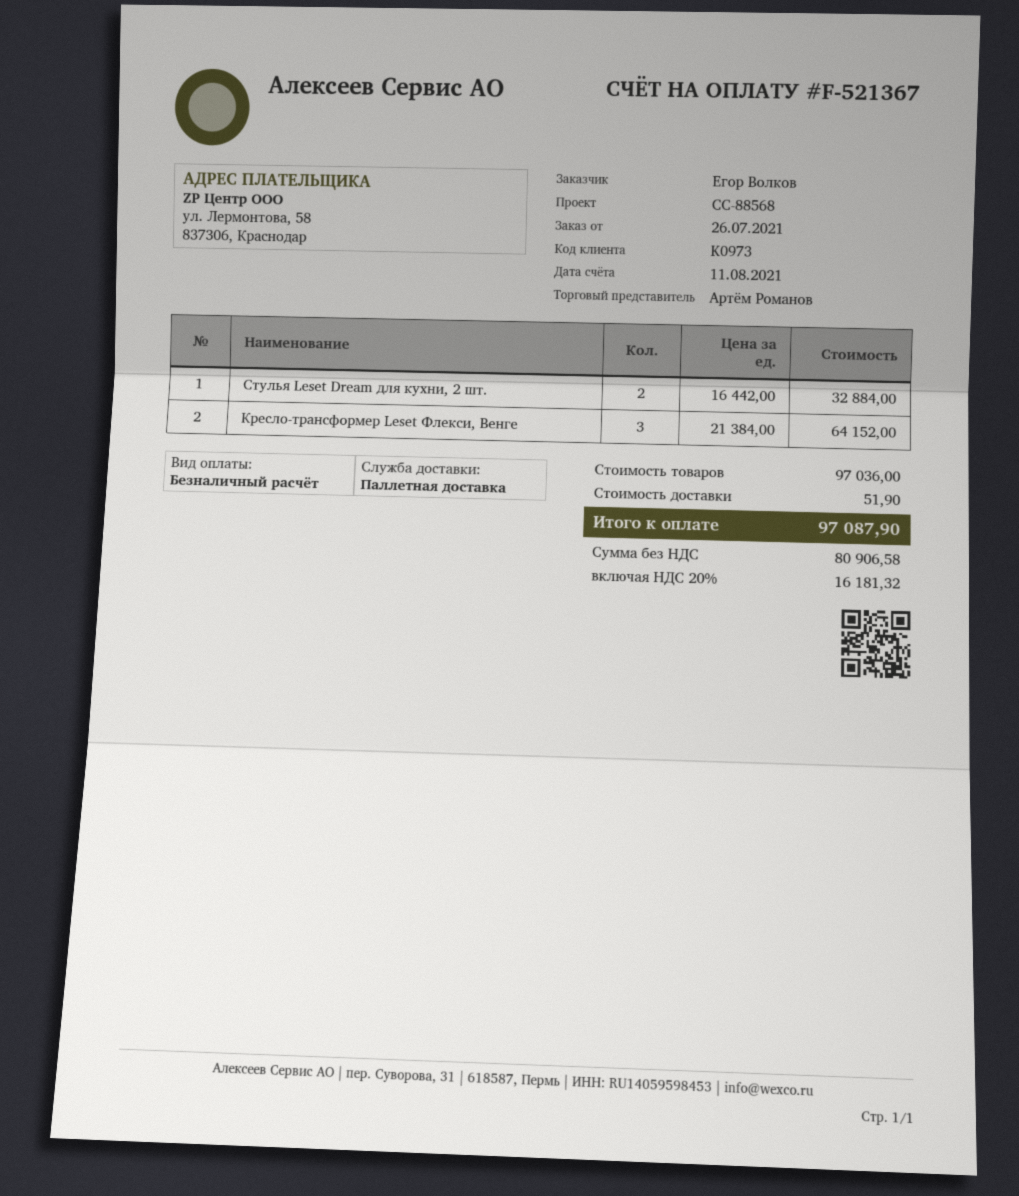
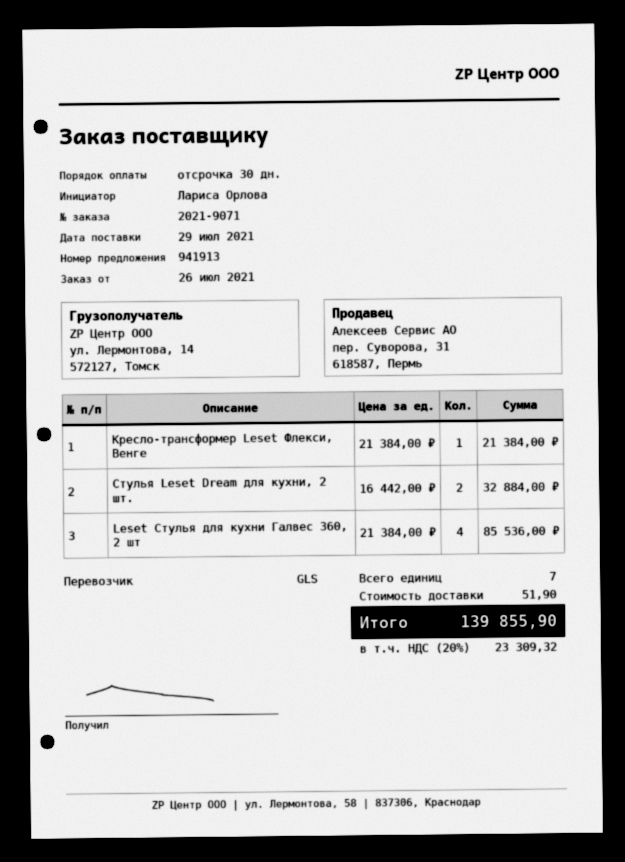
ordered by: Егор Волков -> Лариса Орлова
shipping method: pallet freight -> GLS
Кресло-трансформер Leset Флекси, Венге: 3 x 21384.00 = 64152.00 -> 1 x 21384.00 = 21384.00
Leset Стулья для кухни Галвес 360, 2 шт: none -> 4 x 21384.00 = 85536.00
tax: 20% = 16181.32 -> 20% = 23309.32
total: 97087.90 -> 139855.90

